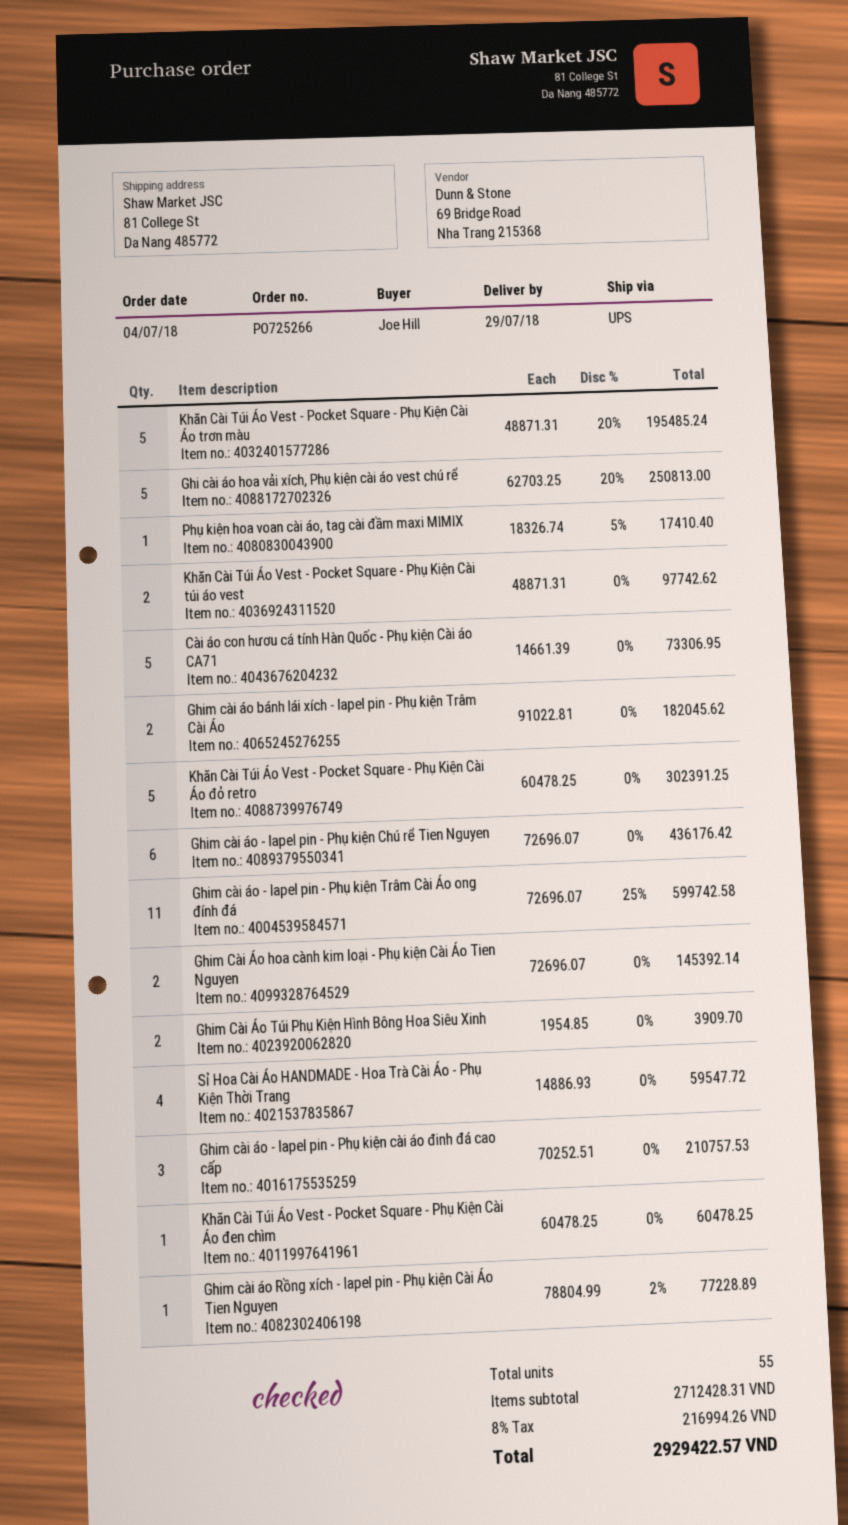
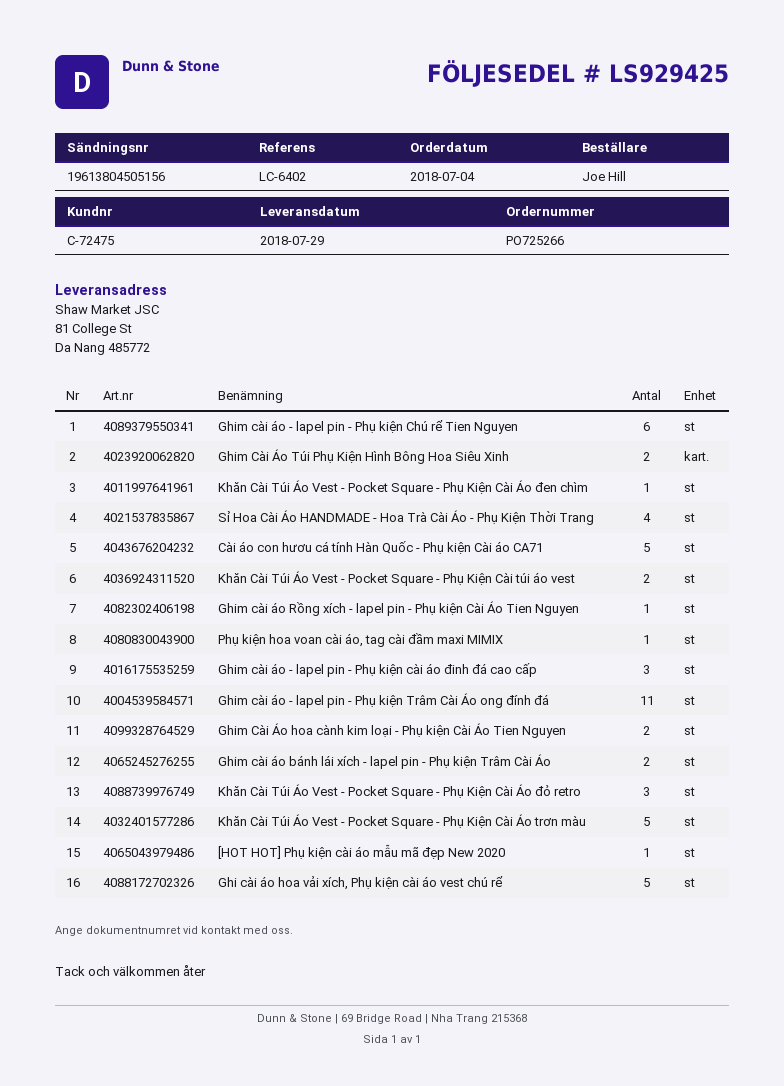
Khăn Cài Túi Áo Vest - Pocket Square - Phụ Kiện Cài Áo đỏ retro: 5 -> 3
[HOT HOT] Phụ kiện cài áo mẫu mã đẹp New 2020: none -> 1

